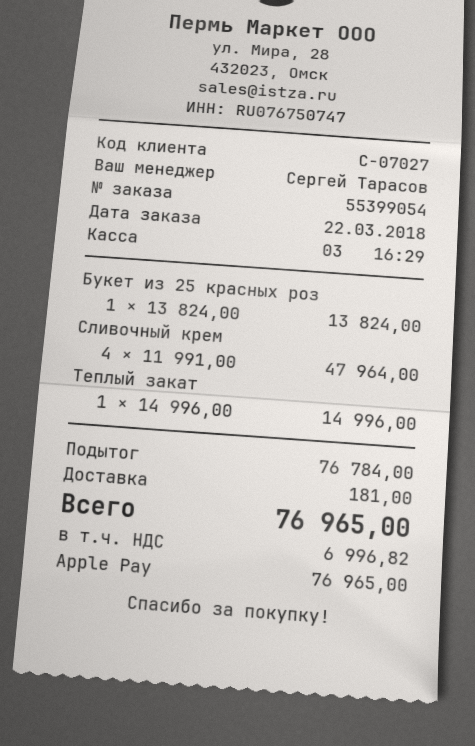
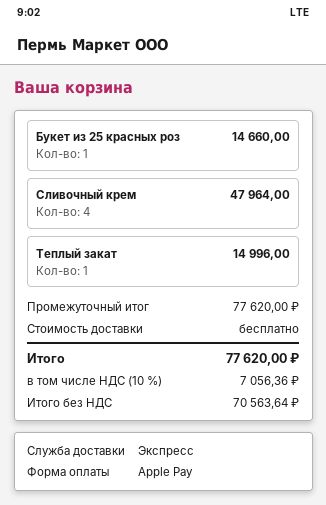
Букет из 25 красных роз: 1 for 13824.00 -> 1 for 14660.00
subtotal: 76784.00 -> 77620.00
shipping: 181.00 -> 0.00
tax: 6996.82 -> 7056.36
total: 76965.00 -> 77620.00

